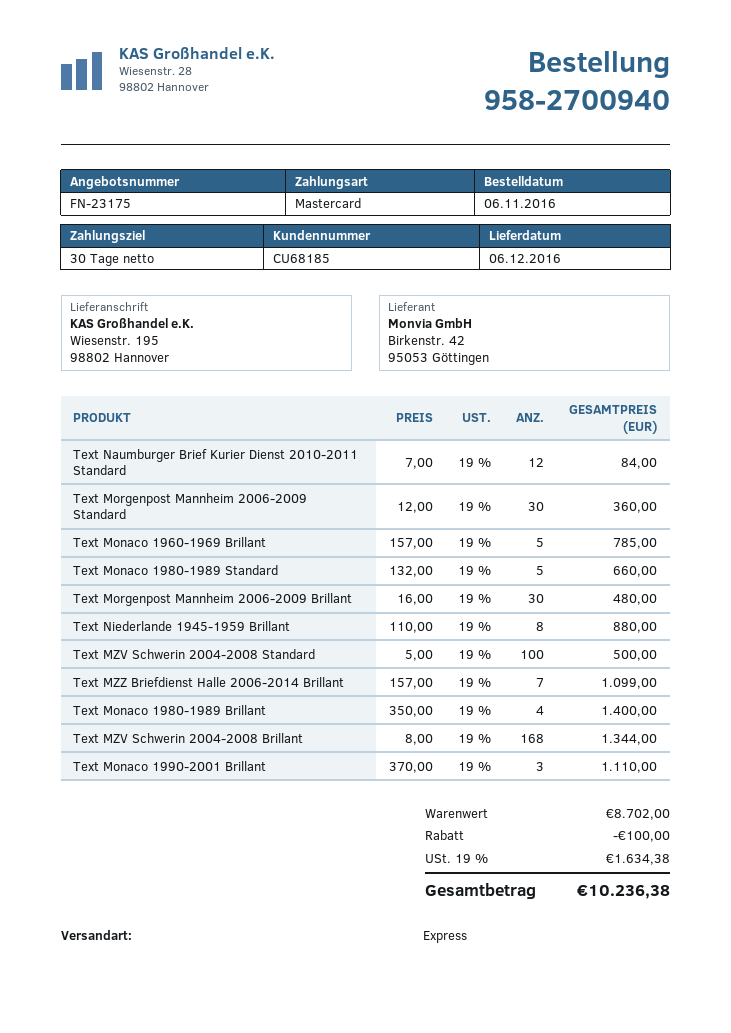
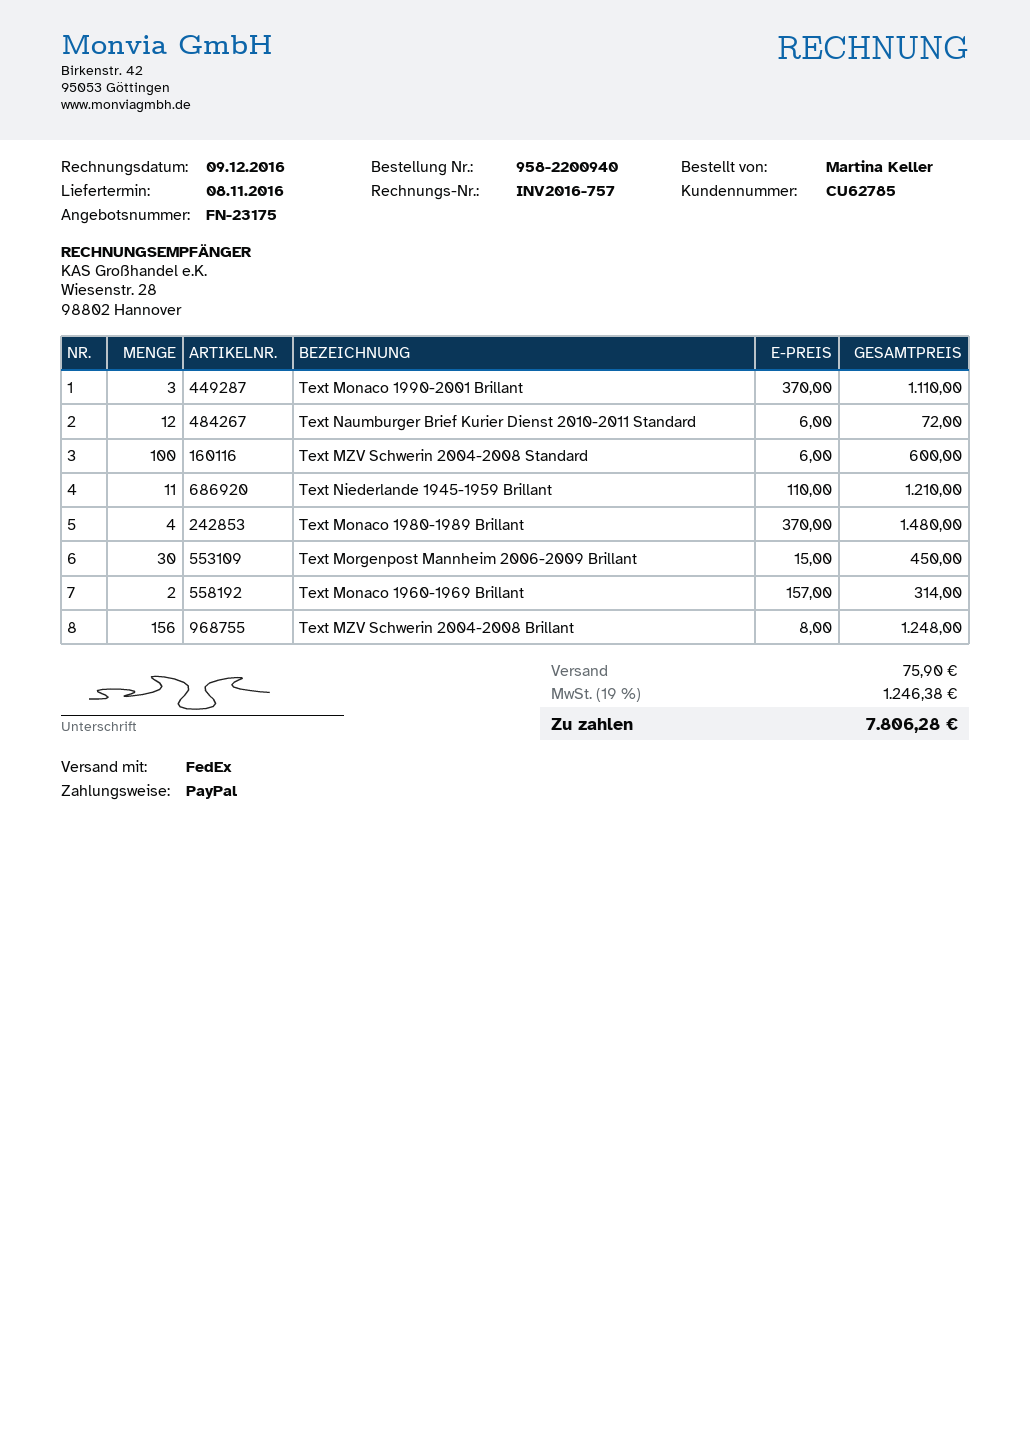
order number: 958-2700940 -> 958-2200940
delivery date: 2016-12-06 -> 2016-11-08
customer number: CU68185 -> CU62785
payment method: Mastercard -> PayPal
shipping method: express -> FedEx
Text Naumburger Brief Kurier Dienst 2010-2011 Standard: 12 x 7.00 = 84.00 -> 12 x 6.00 = 72.00
Text Morgenpost Mannheim 2006-2009 Standard: 30 x 12.00 = 360.00 -> none
Text Monaco 1960-1969 Brillant: 5 x 157.00 = 785.00 -> 2 x 157.00 = 314.00
Text Monaco 1980-1989 Standard: 5 x 132.00 = 660.00 -> none
Text Morgenpost Mannheim 2006-2009 Brillant: 30 x 16.00 = 480.00 -> 30 x 15.00 = 450.00
Text Niederlande 1945-1959 Brillant: 8 x 110.00 = 880.00 -> 11 x 110.00 = 1210.00
Text MZV Schwerin 2004-2008 Standard: 100 x 5.00 = 500.00 -> 100 x 6.00 = 600.00
Text MZZ Briefdienst Halle 2006-2014 Brillant: 7 x 157.00 = 1099.00 -> none
Text Monaco 1980-1989 Brillant: 4 x 350.00 = 1400.00 -> 4 x 370.00 = 1480.00
Text MZV Schwerin 2004-2008 Brillant: 168 x 8.00 = 1344.00 -> 156 x 8.00 = 1248.00
discount: 100.00 -> none
shipping: none -> 75.90
tax: 19% = 1634.38 -> 19% = 1246.38
total: 10236.38 -> 7806.28

